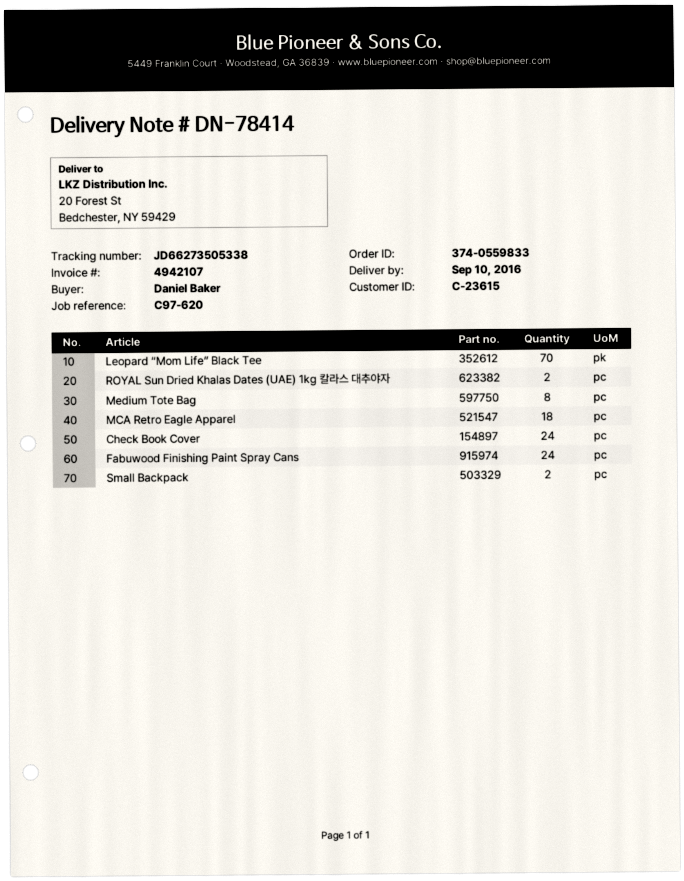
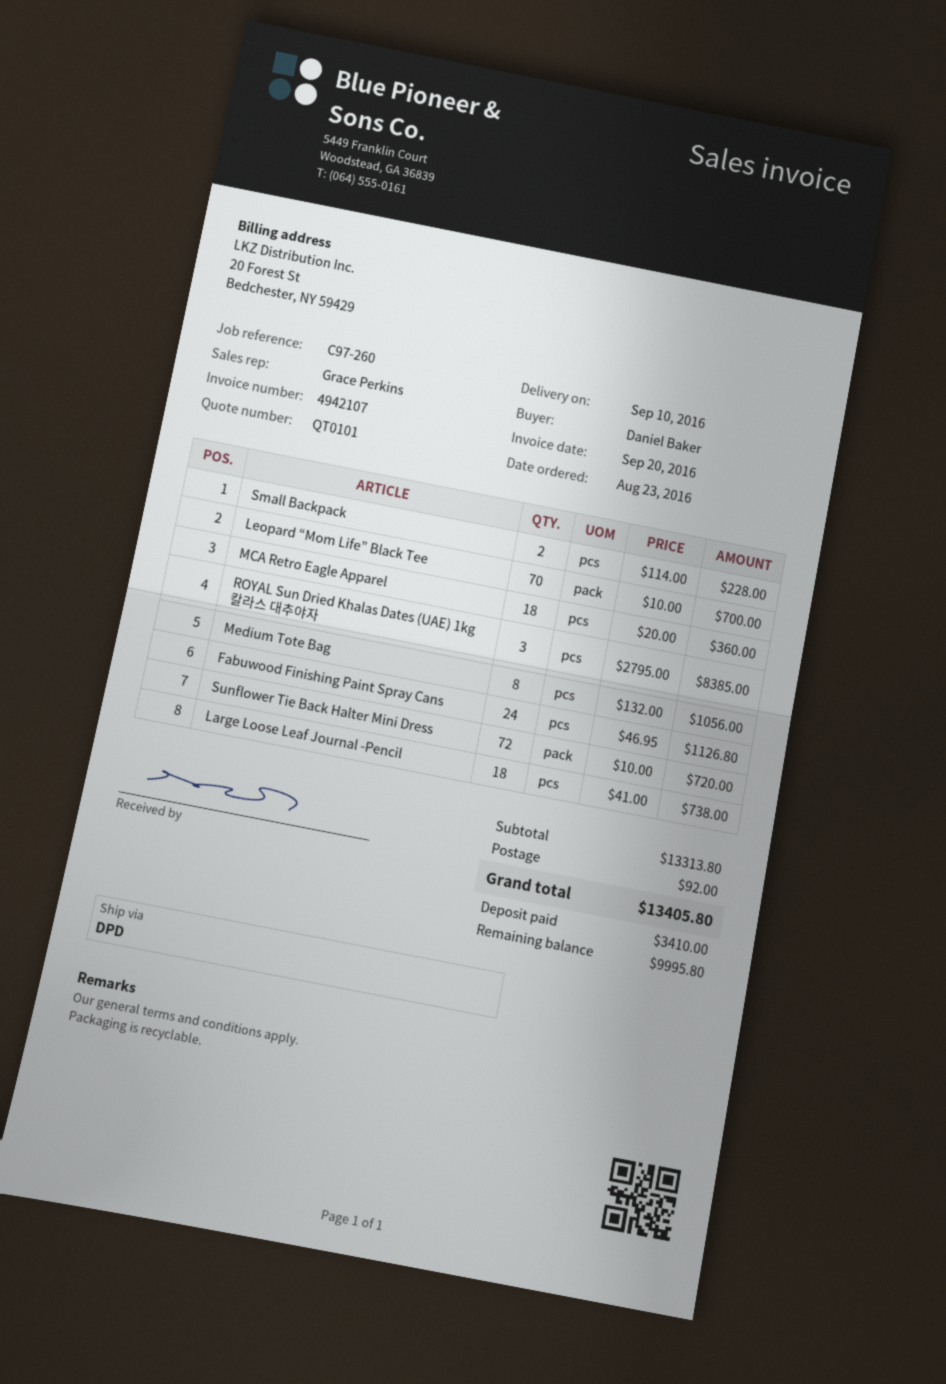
reference: C97-620 -> C97-260
ROYAL Sun Dried Khalas Dates (UAE) 1kg 칼라스 대추야자: 2 -> 3
Check Book Cover: 24 -> none
Sunflower Tie Back Halter Mini Dress: none -> 72
Large Loose Leaf Journal -Pencil: none -> 18

